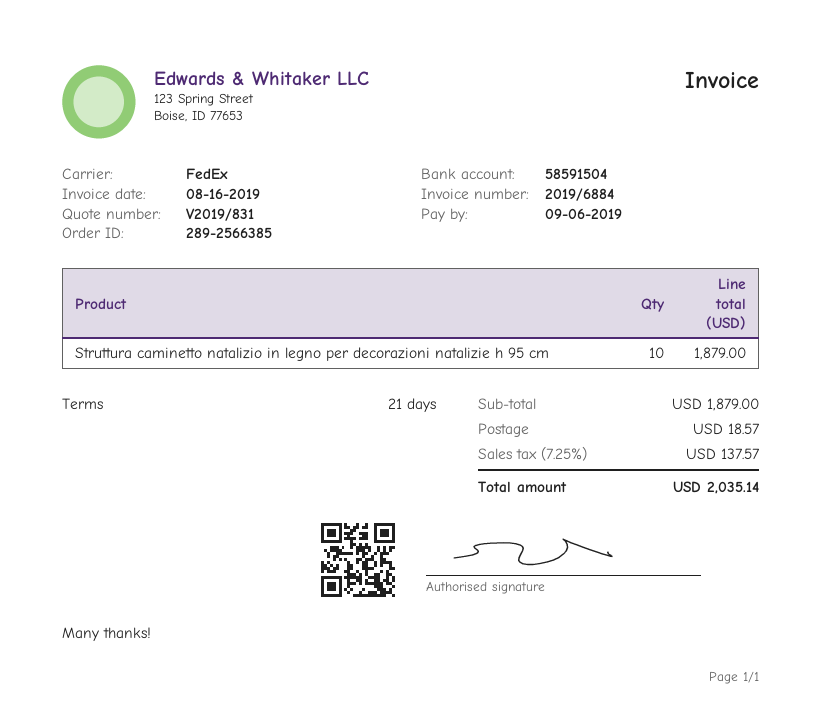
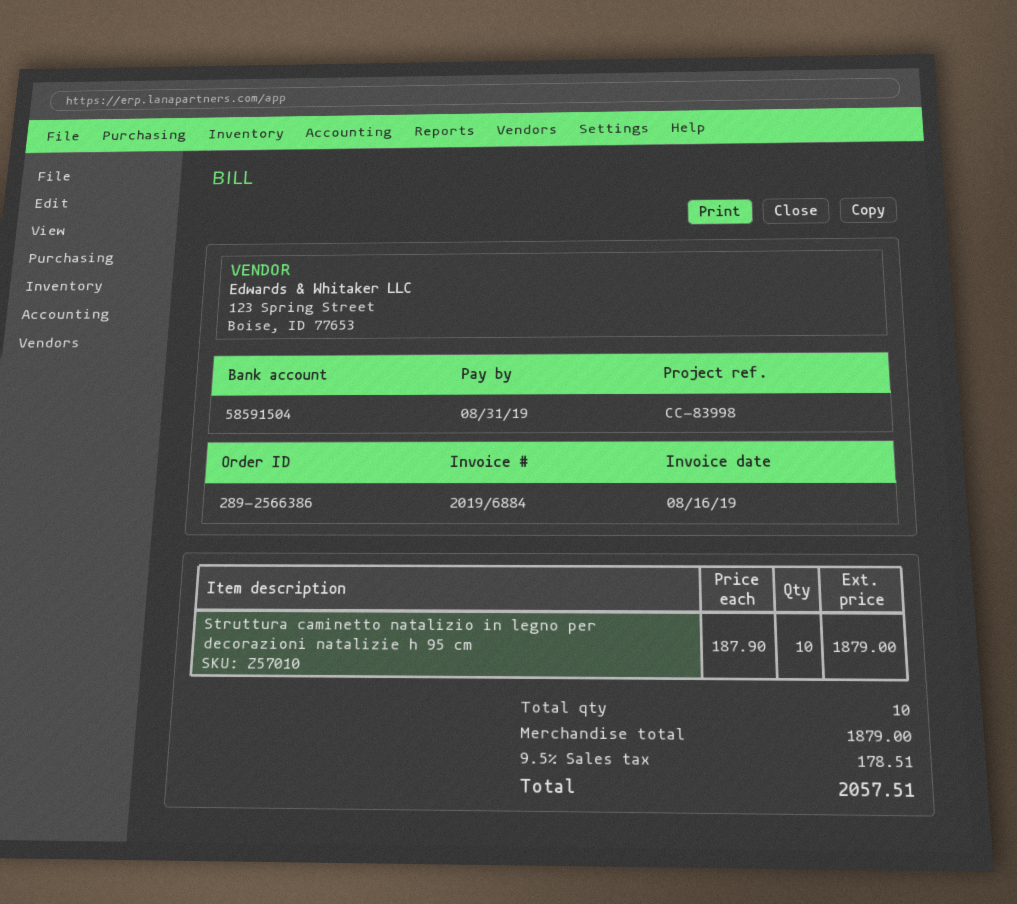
order number: 289-2566385 -> 289-2566386
due date: 2019-09-06 -> 2019-08-31
shipping: 18.57 -> none
tax: 7.25% = 137.57 -> 9.5% = 178.51
total: 2035.14 -> 2057.51

